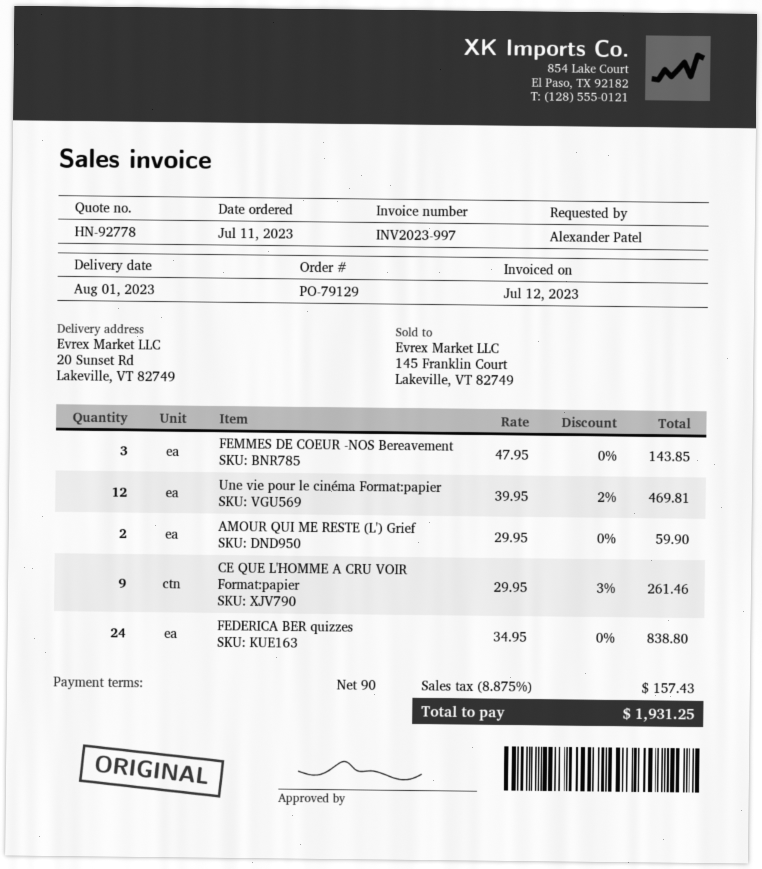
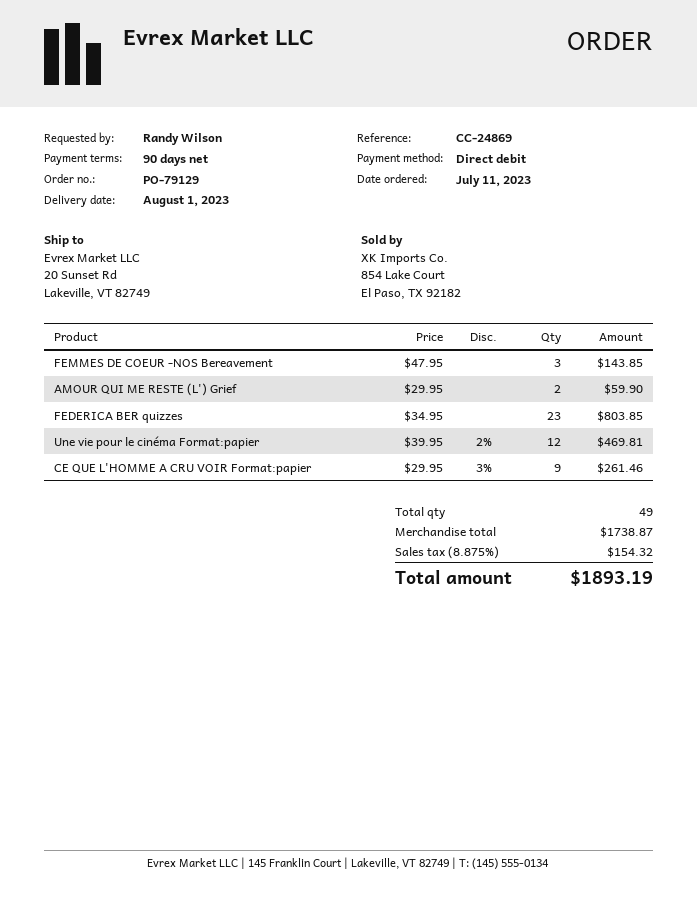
ordered by: Alexander Patel -> Randy Wilson
FEDERICA BER quizzes: 24 x 34.95 = 838.80 -> 23 x 34.95 = 803.85
tax: 8.875% = 157.43 -> 8.875% = 154.32
total: 1931.25 -> 1893.19

